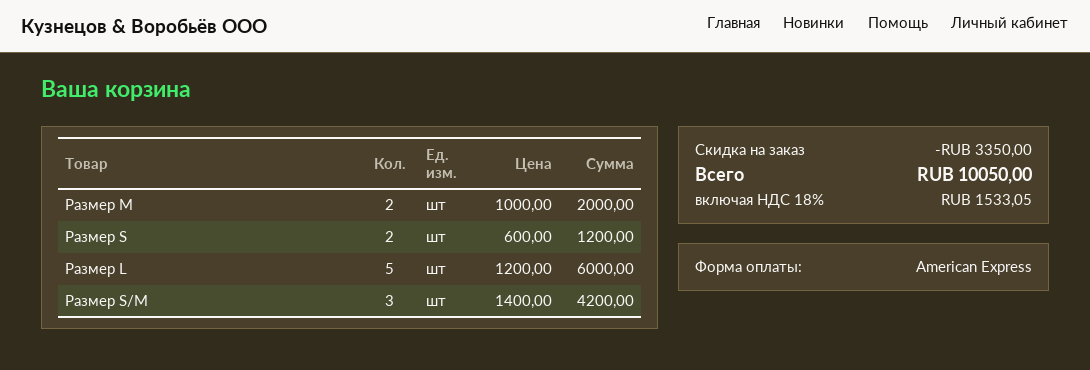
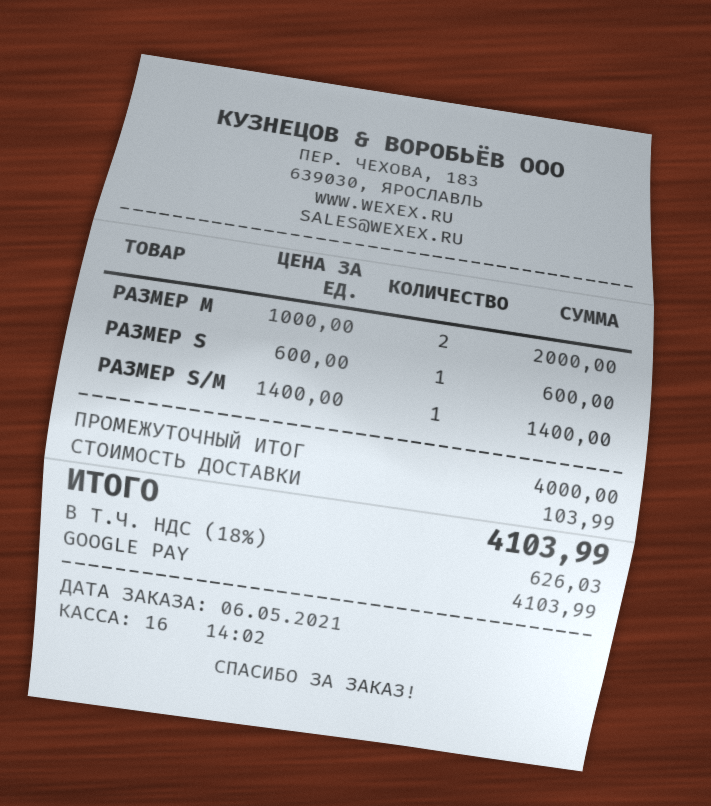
payment method: American Express -> Google Pay
Размер S: 2 x 600.00 = 1200.00 -> 1 x 600.00 = 600.00
Размер L: 5 x 1200.00 = 6000.00 -> none
Размер S/M: 3 x 1400.00 = 4200.00 -> 1 x 1400.00 = 1400.00
discount: 3350.00 -> none
shipping: none -> 103.99
tax: 18% = 1533.05 -> 18% = 626.03
total: 10050.00 -> 4103.99

